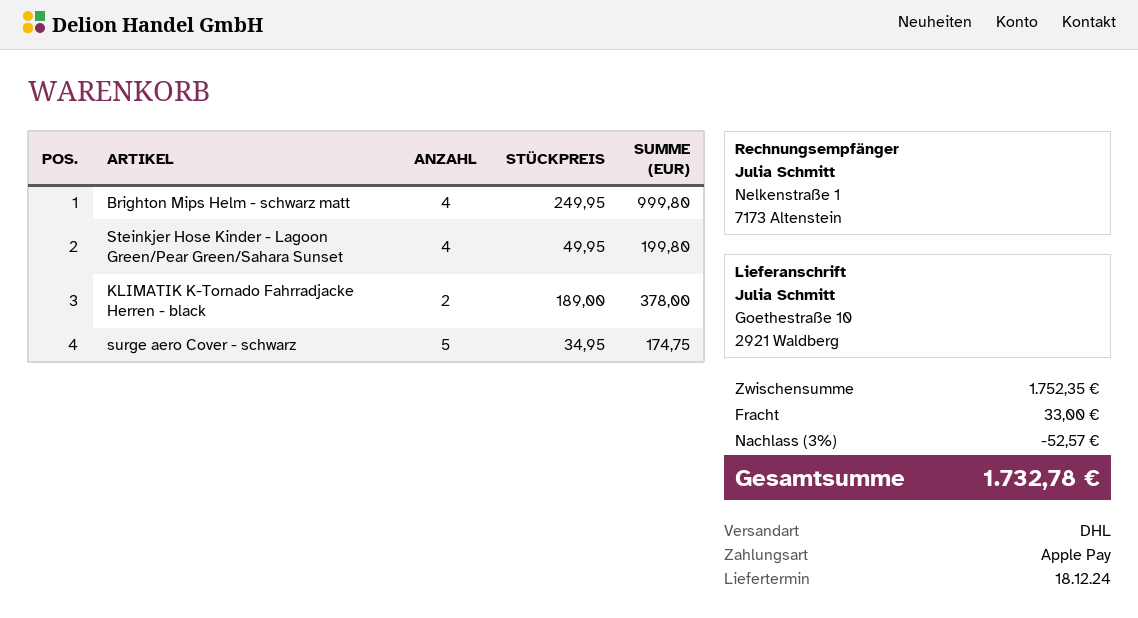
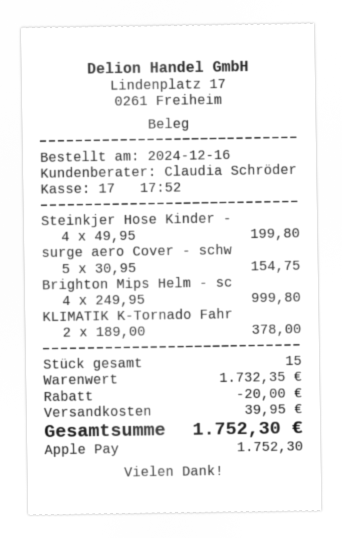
surge aero Cover - schwarz: 5 x 34.95 = 174.75 -> 5 x 30.95 = 154.75
subtotal: 1752.35 -> 1732.35
discount: 52.57 -> 20.00
shipping: 33.00 -> 39.95
total: 1732.78 -> 1752.30

